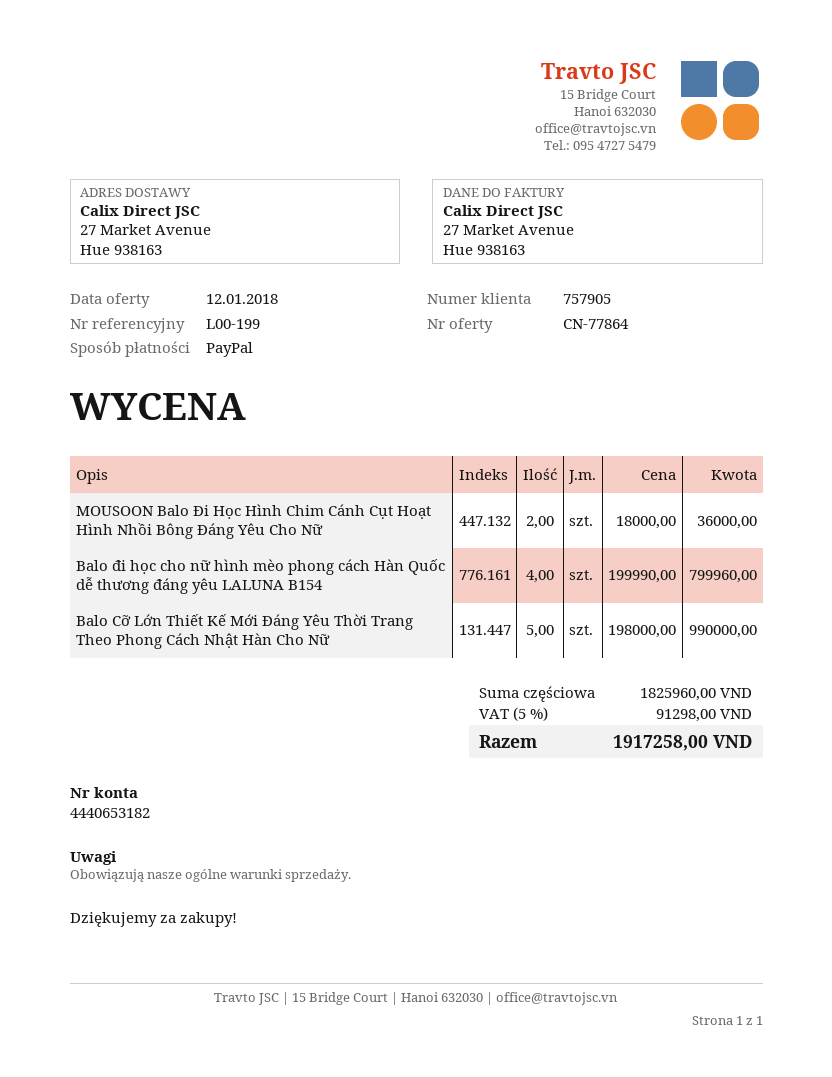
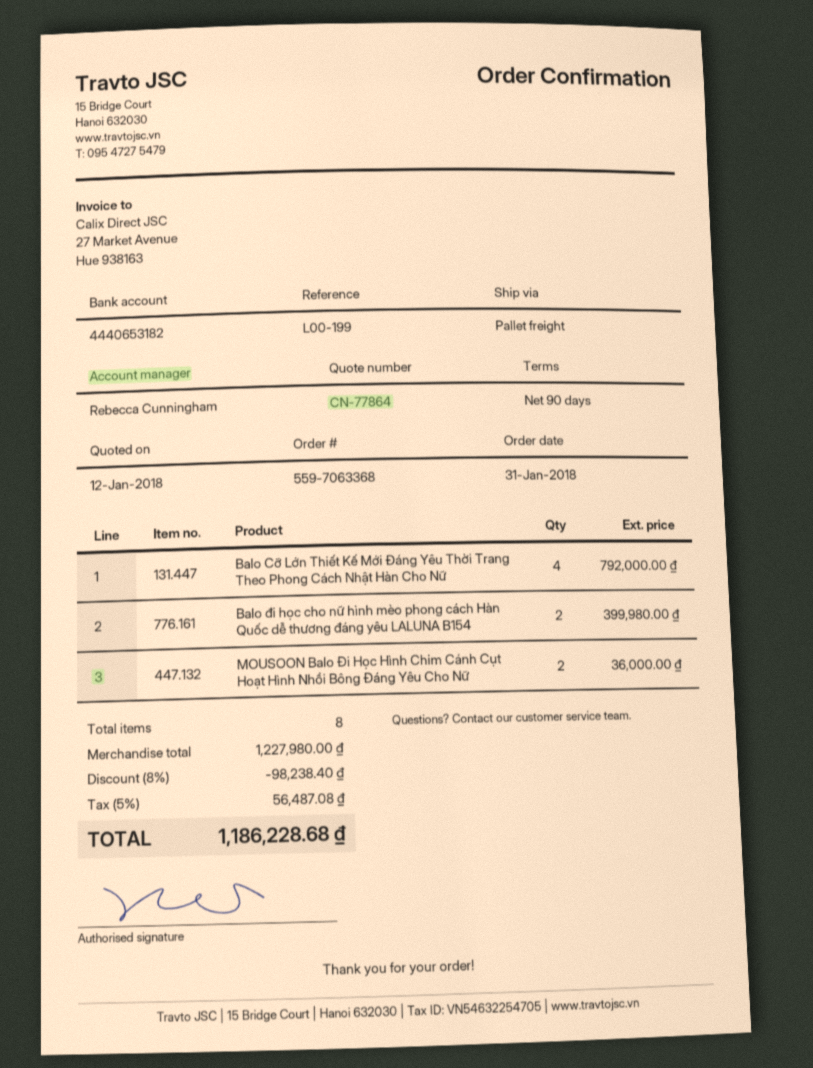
Balo đi học cho nữ hình mèo phong cách Hàn Quốc dễ thương đáng yêu LALUNA B154: 4 for 799960.00 -> 2 for 399980.00
Balo Cỡ Lớn Thiết Kế Mới Đáng Yêu Thời Trang Theo Phong Cách Nhật Hàn Cho Nữ: 5 for 990000.00 -> 4 for 792000.00
subtotal: 1825960.00 -> 1227980.00
discount: none -> 8% = 98238.40
tax: 5% = 91298.00 -> 5% = 56487.08
total: 1917258.00 -> 1186228.68

